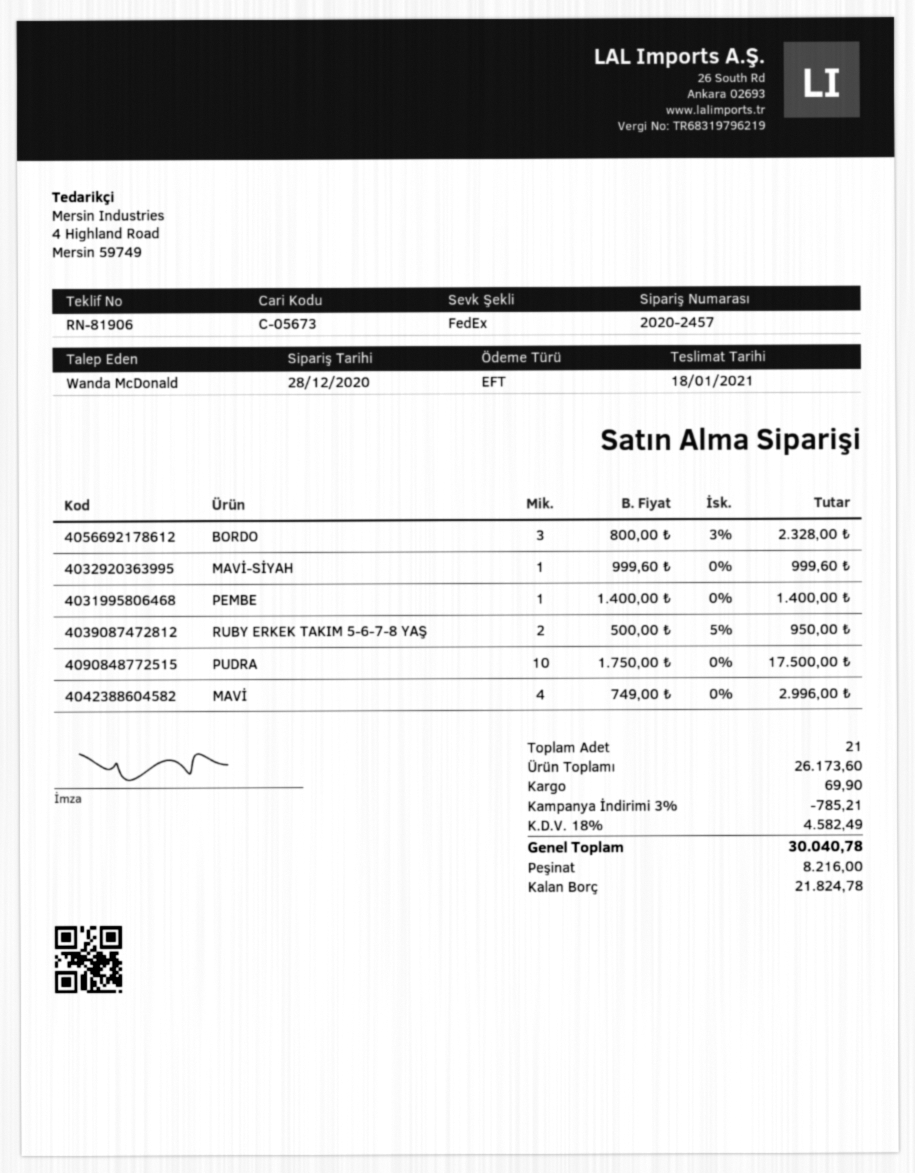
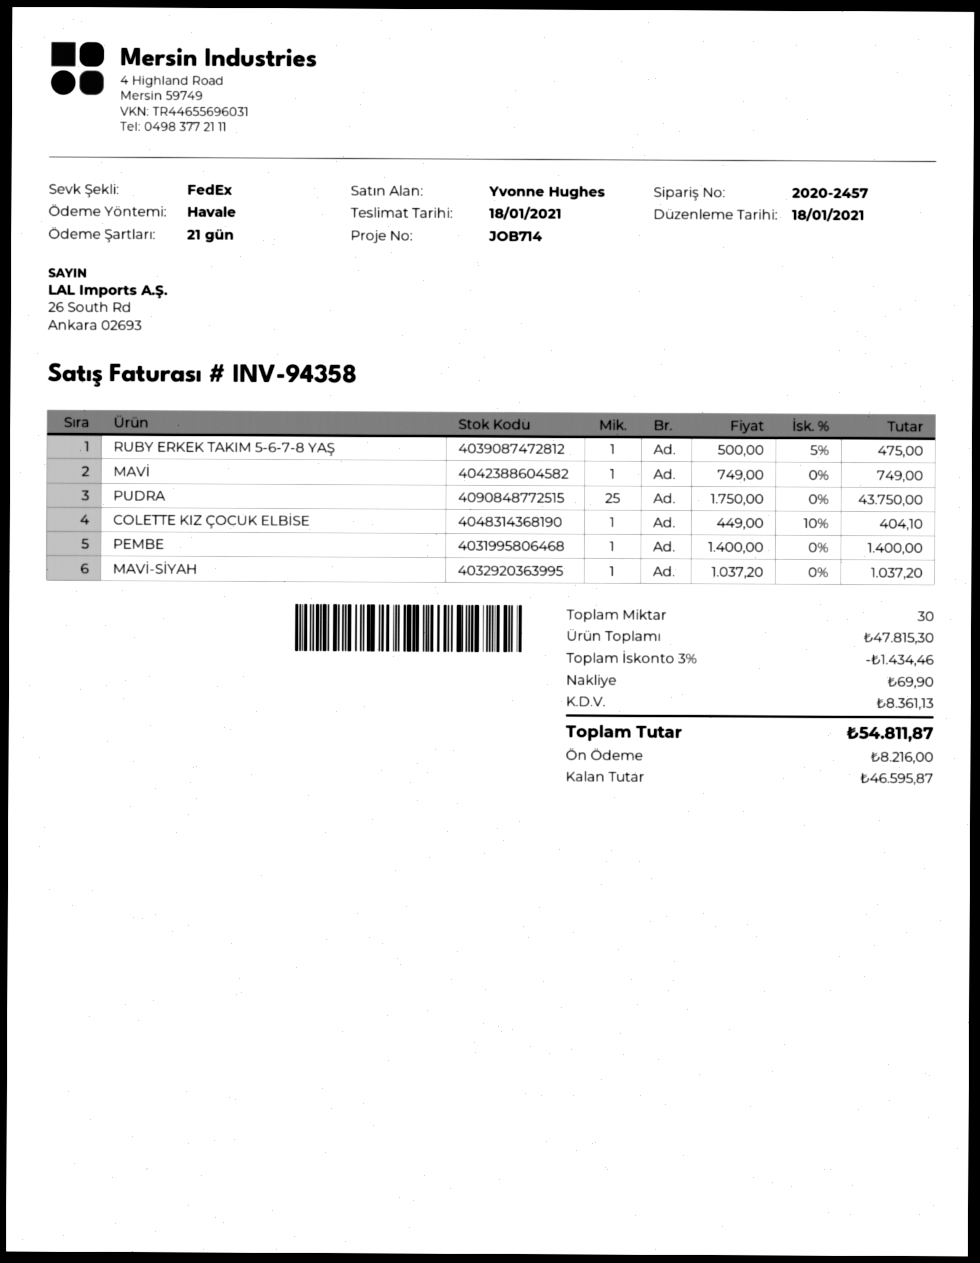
ordered by: Wanda McDonald -> Yvonne Hughes
BORDO: 3 x 800.00 - 3% = 2328.00 -> none
MAVİ-SİYAH: 1 x 999.60 = 999.60 -> 1 x 1037.20 = 1037.20
RUBY ERKEK TAKIM 5-6-7-8 YAŞ: 2 x 500.00 - 5% = 950.00 -> 1 x 500.00 - 5% = 475.00
PUDRA: 10 x 1750.00 = 17500.00 -> 25 x 1750.00 = 43750.00
MAVİ: 4 x 749.00 = 2996.00 -> 1 x 749.00 = 749.00
COLETTE KIZ ÇOCUK ELBİSE: none -> 1 x 449.00 - 10% = 404.10
total quantity: 21 -> 30
subtotal: 26173.60 -> 47815.30
discount: 3% = 785.21 -> 3% = 1434.46
tax: 4582.49 -> 8361.13
total: 30040.78 -> 54811.87
balance: 21824.78 -> 46595.87

